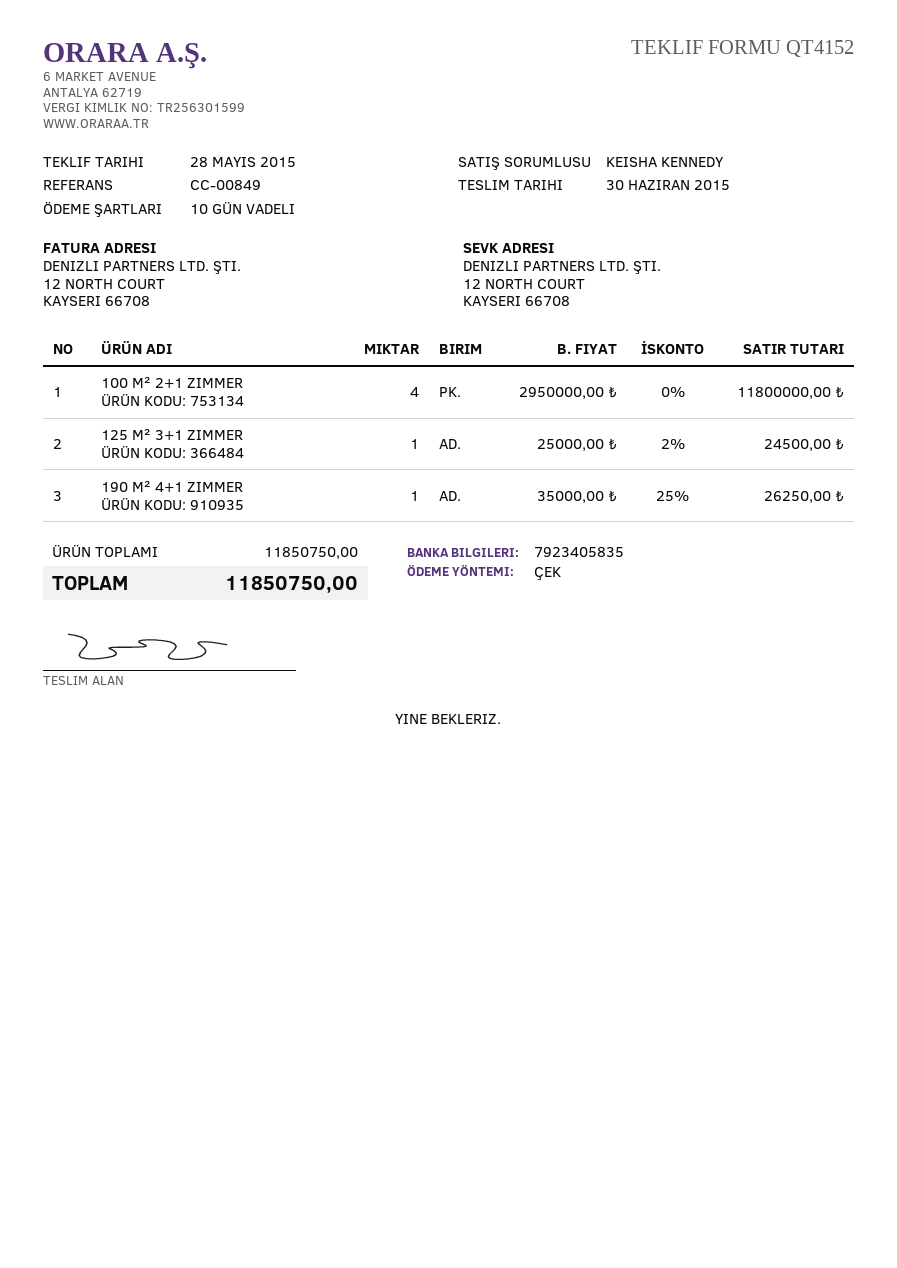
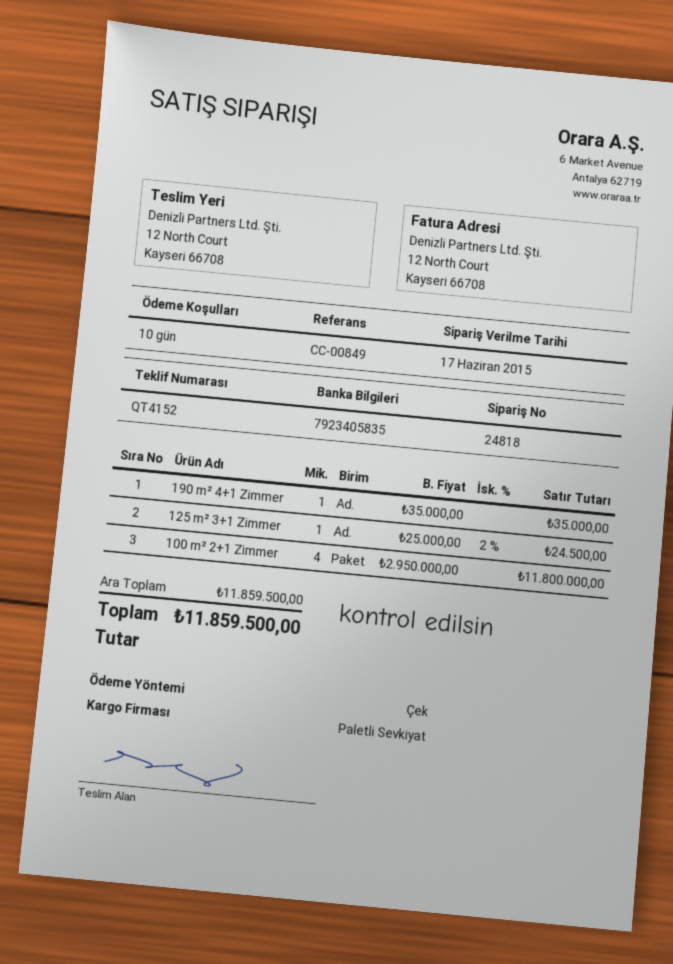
190 M² 4+1 ZIMMER: 1 x 35000.00 - 25% = 26250.00 -> 1 x 35000.00 = 35000.00
subtotal: 11850750.00 -> 11859500.00
total: 11850750.00 -> 11859500.00

